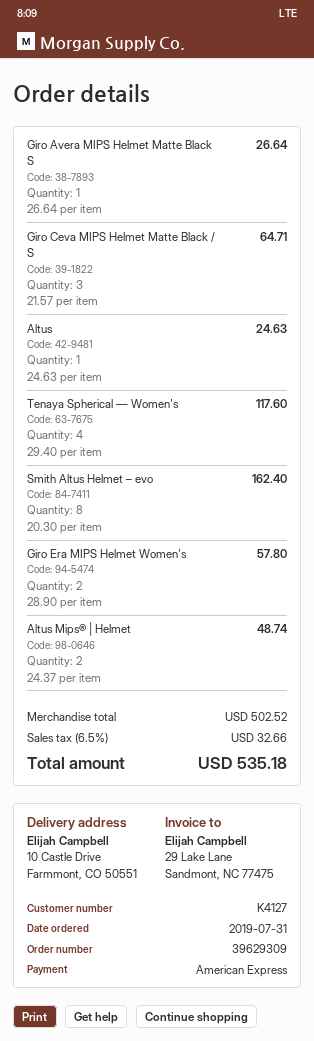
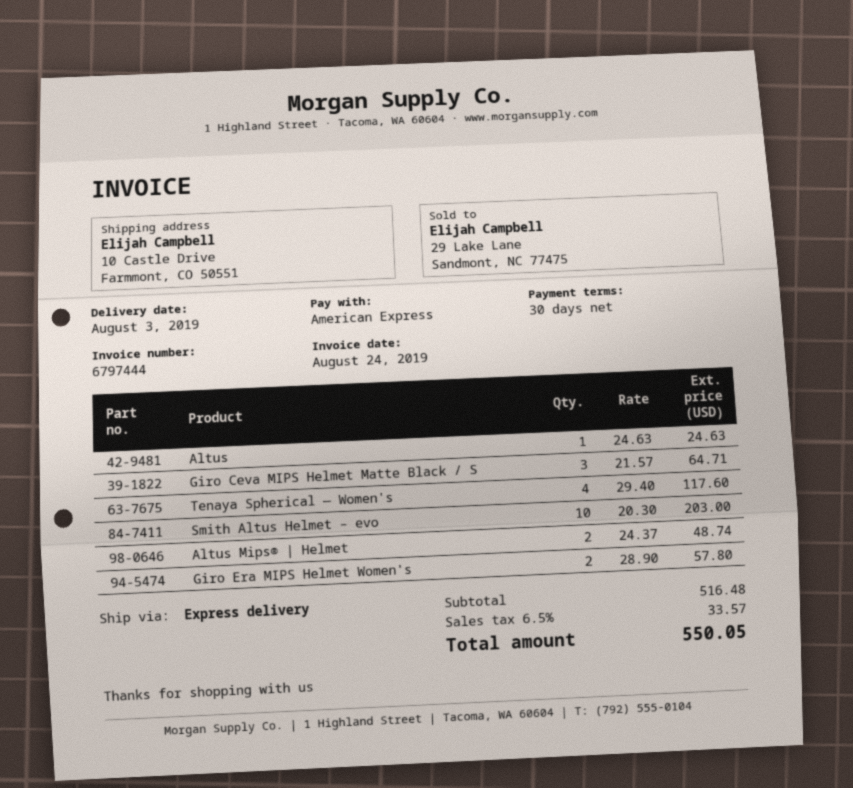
Giro Avera MIPS Helmet Matte Black S: 1 x 26.64 = 26.64 -> none
Smith Altus Helmet – evo: 8 x 20.30 = 162.40 -> 10 x 20.30 = 203.00
subtotal: 502.52 -> 516.48
tax: 6.5% = 32.66 -> 6.5% = 33.57
total: 535.18 -> 550.05

